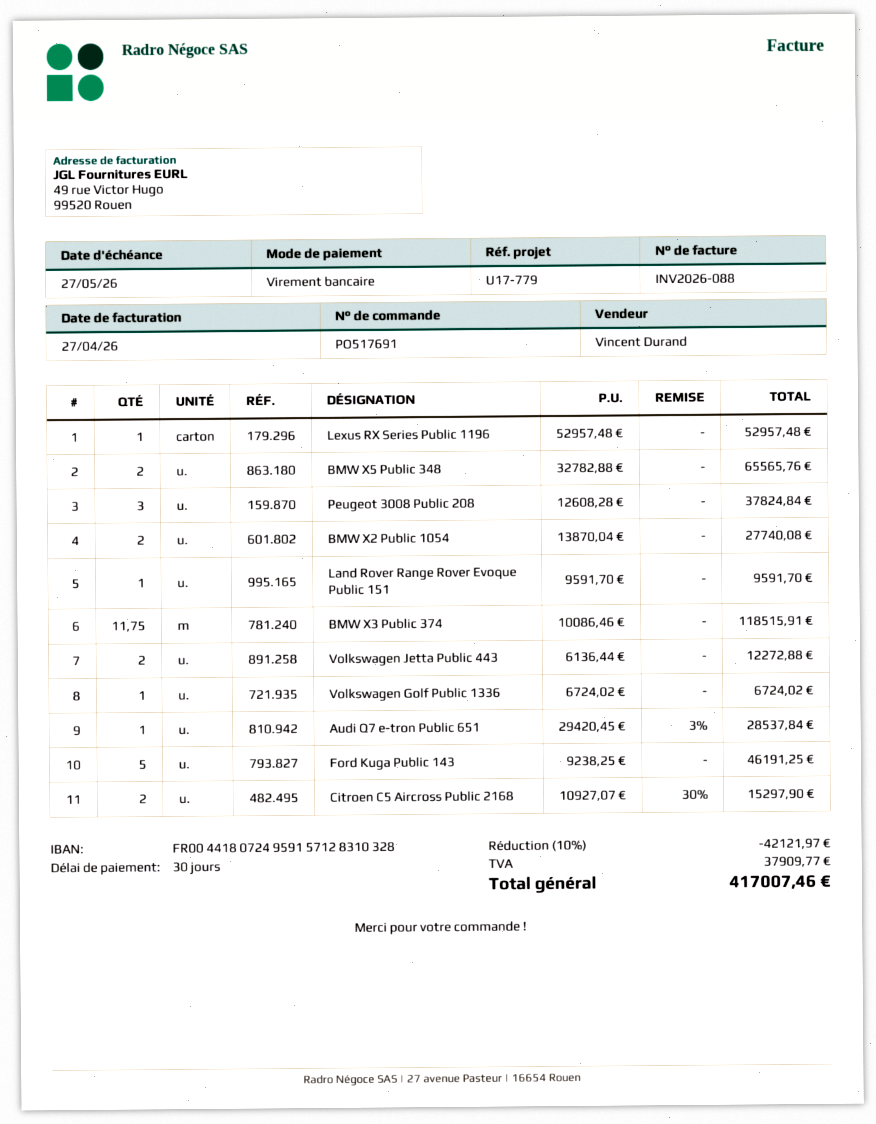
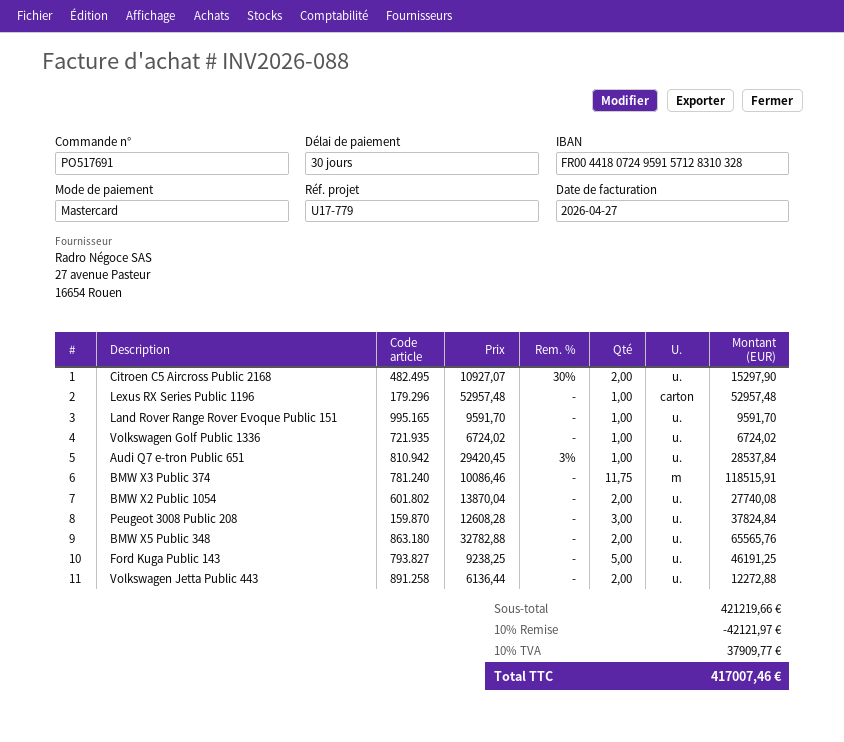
payment method: bank transfer -> Mastercard

